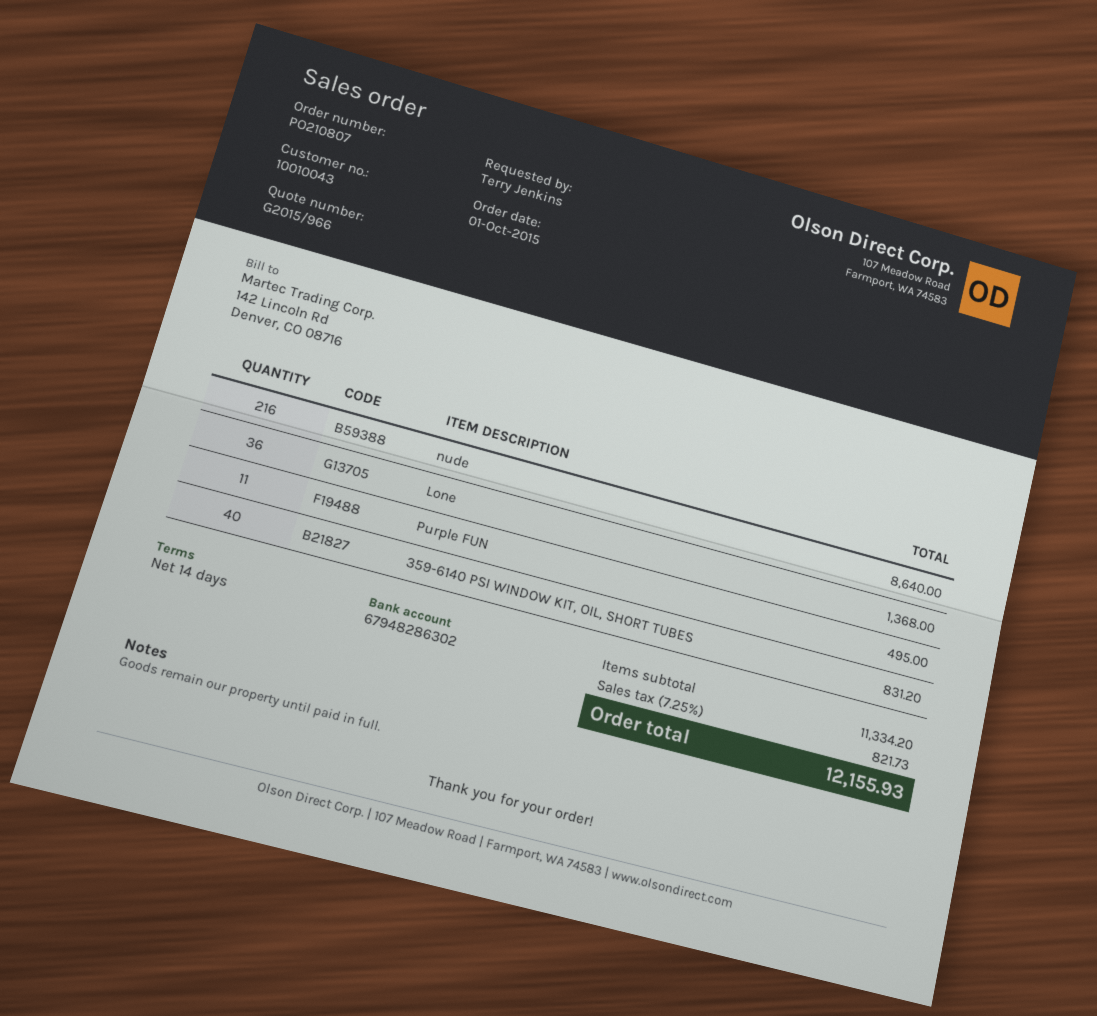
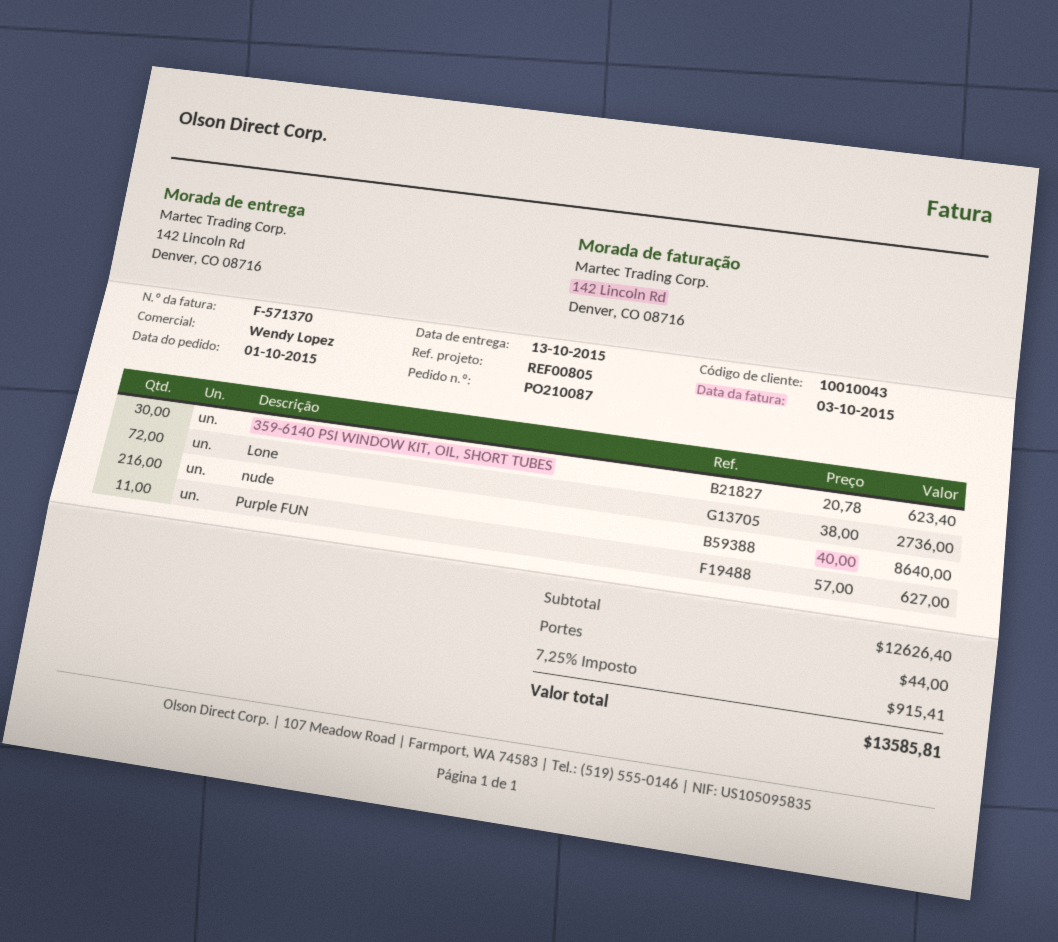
order number: PO210807 -> PO210087
Lone: 36 for 1368.00 -> 72 for 2736.00
Purple FUN: 11 for 495.00 -> 11 for 627.00
359-6140 PSI WINDOW KIT, OIL, SHORT TUBES: 40 for 831.20 -> 30 for 623.40
subtotal: 11334.20 -> 12626.40
shipping: none -> 44.00
tax: 7.25% = 821.73 -> 7.25% = 915.41
total: 12155.93 -> 13585.81

